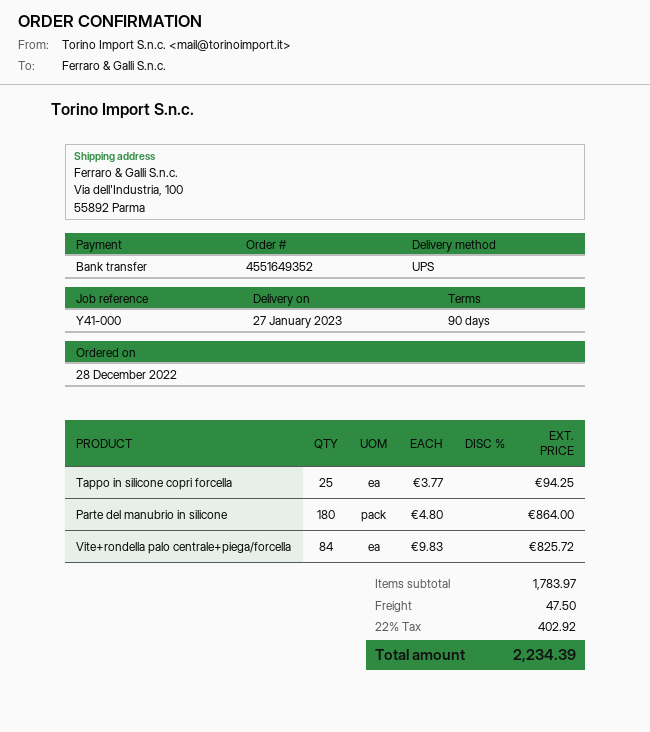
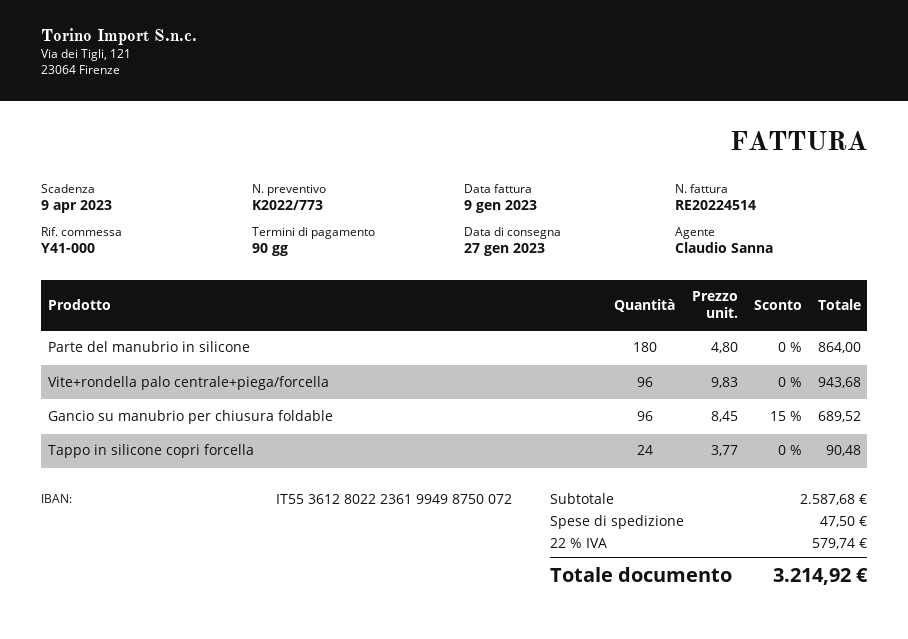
Tappo in silicone copri forcella: 25 x 3.77 = 94.25 -> 24 x 3.77 = 90.48
Vite+rondella palo centrale+piega/forcella: 84 x 9.83 = 825.72 -> 96 x 9.83 = 943.68
Gancio su manubrio per chiusura foldable: none -> 96 x 8.45 - 15% = 689.52
subtotal: 1783.97 -> 2587.68
tax: 22% = 402.92 -> 22% = 579.74
total: 2234.39 -> 3214.92

